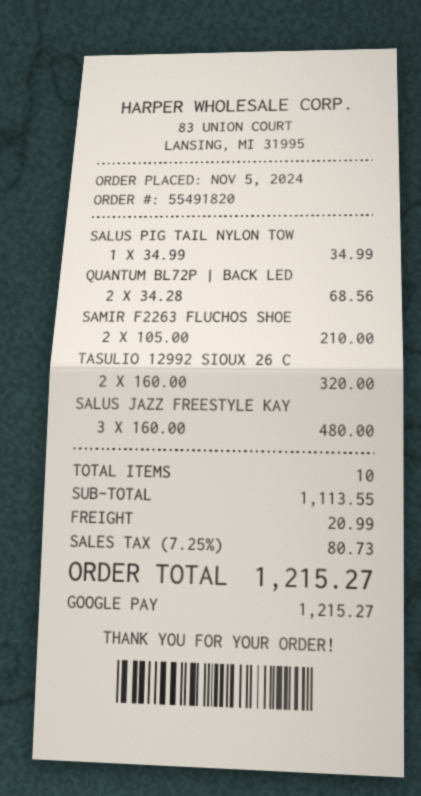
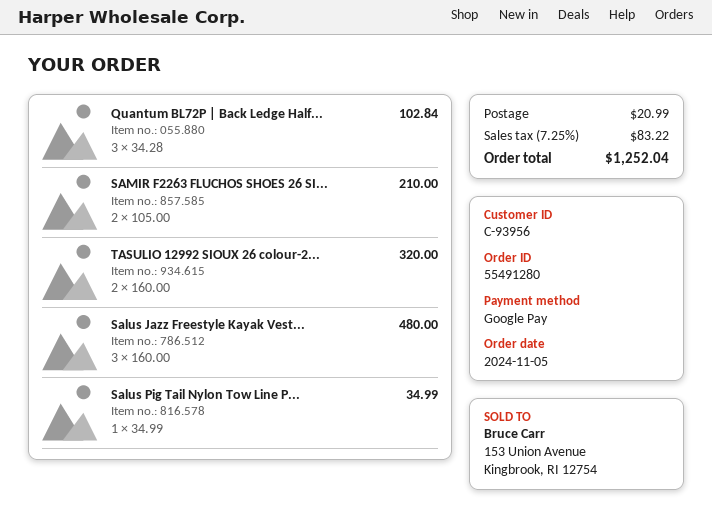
order number: 55491820 -> 55491280
QUANTUM BL72P | BACK LED: 2 x 34.28 = 68.56 -> 3 x 34.28 = 102.84
tax: 7.25% = 80.73 -> 7.25% = 83.22
total: 1215.27 -> 1252.04

